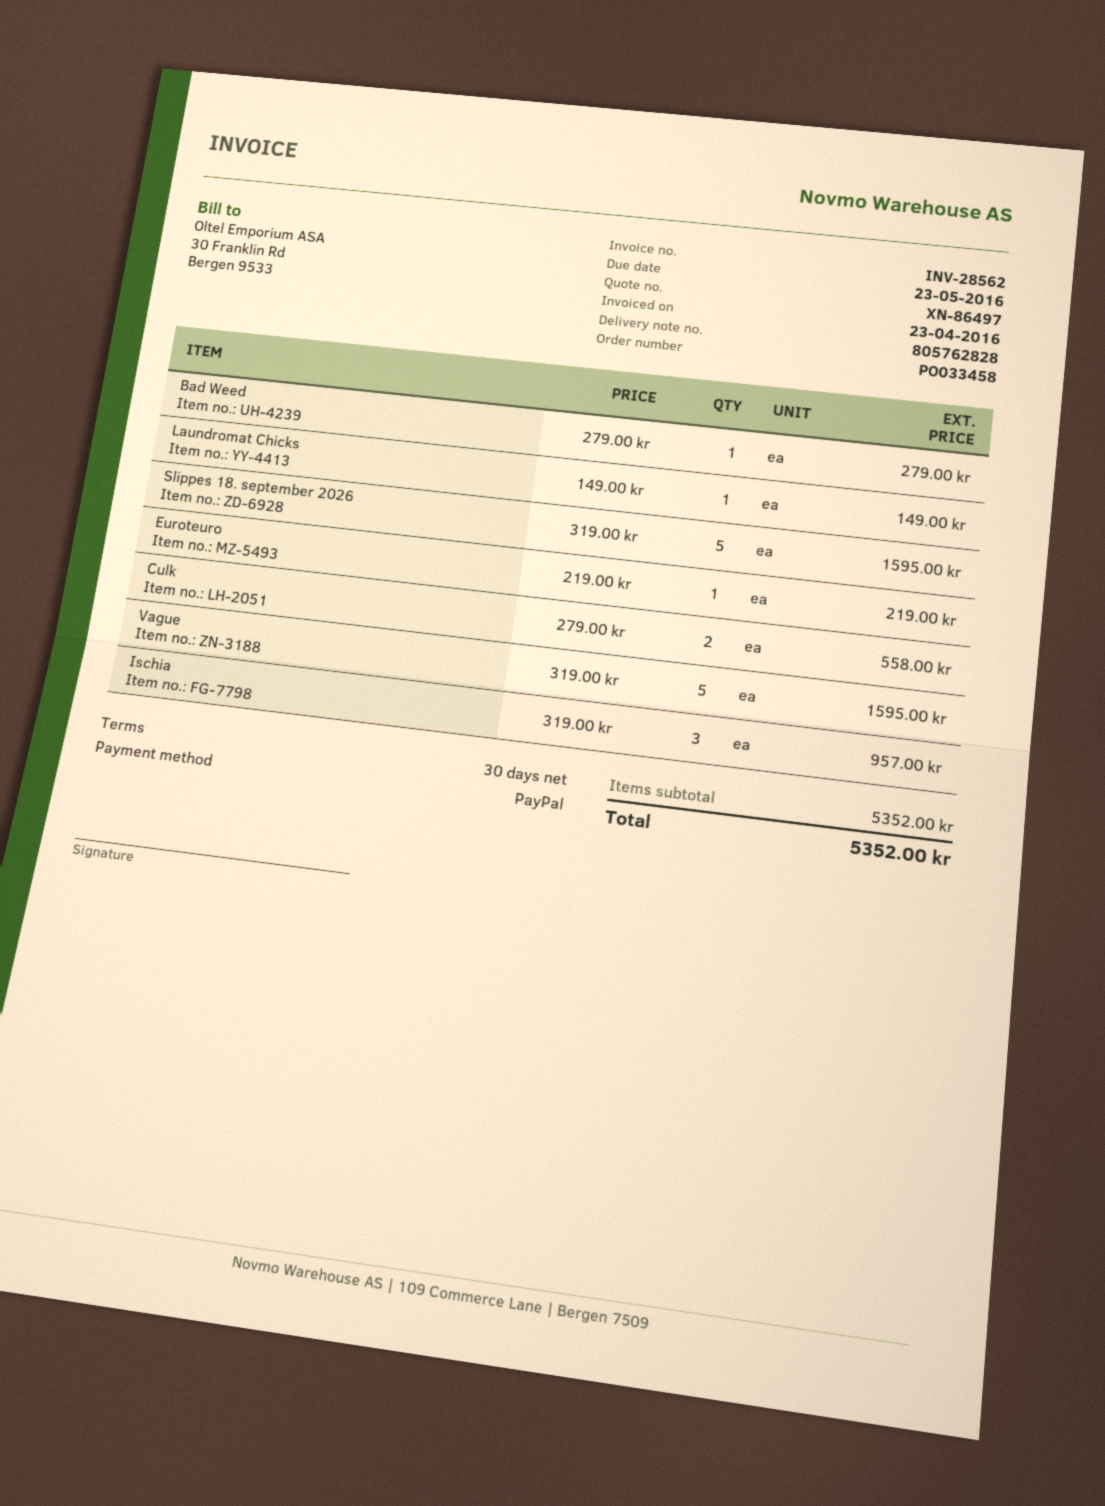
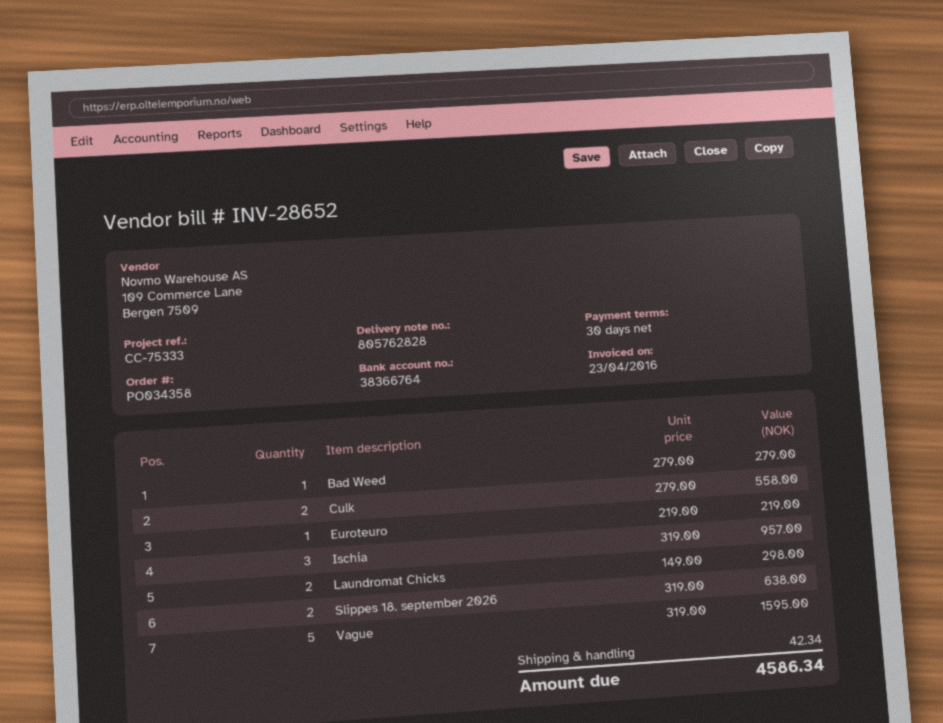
order number: PO033458 -> PO034358
invoice number: INV-28562 -> INV-28652
Laundromat Chicks: 1 x 149.00 = 149.00 -> 2 x 149.00 = 298.00
Slippes 18. september 2026: 5 x 319.00 = 1595.00 -> 2 x 319.00 = 638.00
shipping: none -> 42.34
total: 5352.00 -> 4586.34

